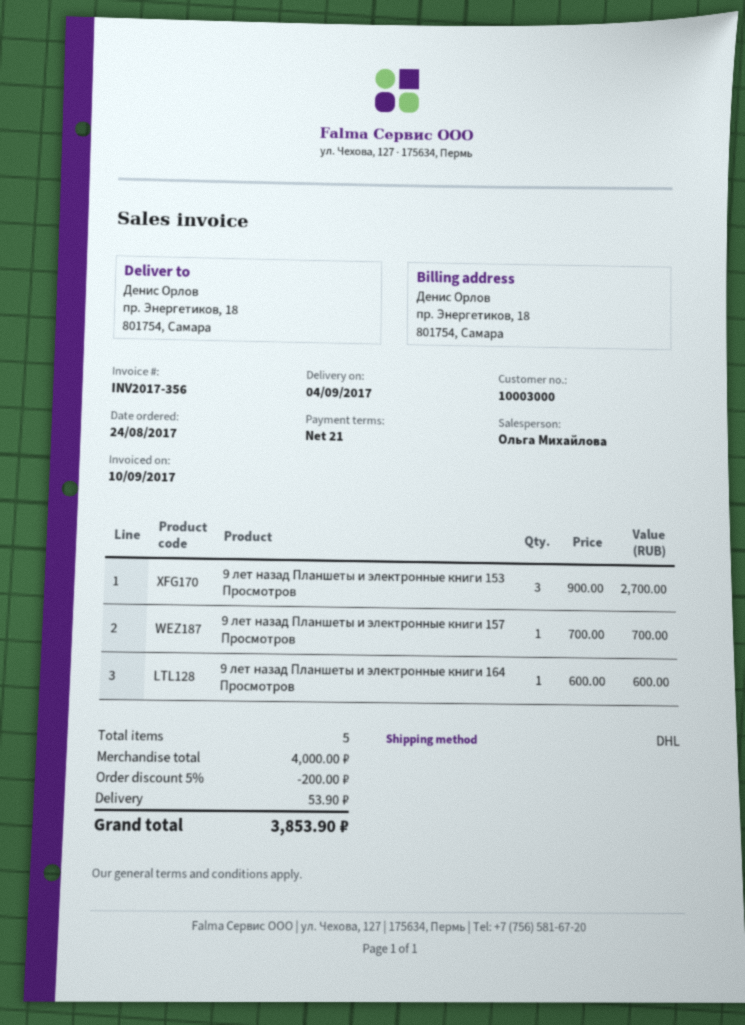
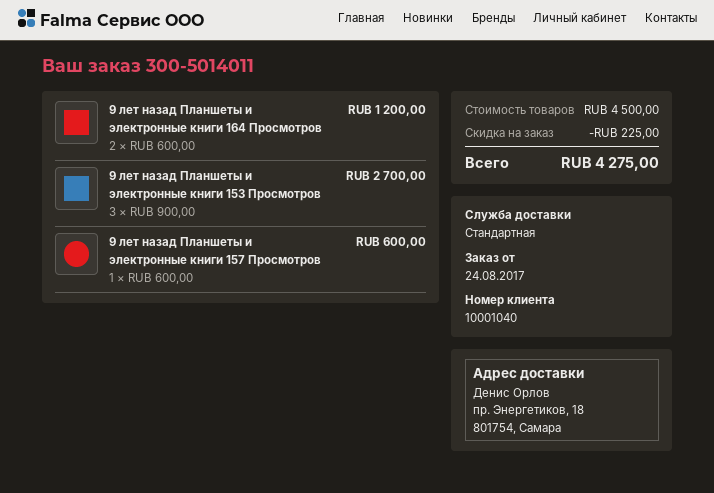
customer number: 10003000 -> 10001040
shipping method: DHL -> standard
9 лет назад Планшеты и электронные книги 157 Просмотров: 1 x 700.00 = 700.00 -> 1 x 600.00 = 600.00
9 лет назад Планшеты и электронные книги 164 Просмотров: 1 x 600.00 = 600.00 -> 2 x 600.00 = 1200.00
subtotal: 4000.00 -> 4500.00
discount: 200.00 -> 225.00
shipping: 53.90 -> none
total: 3853.90 -> 4275.00

